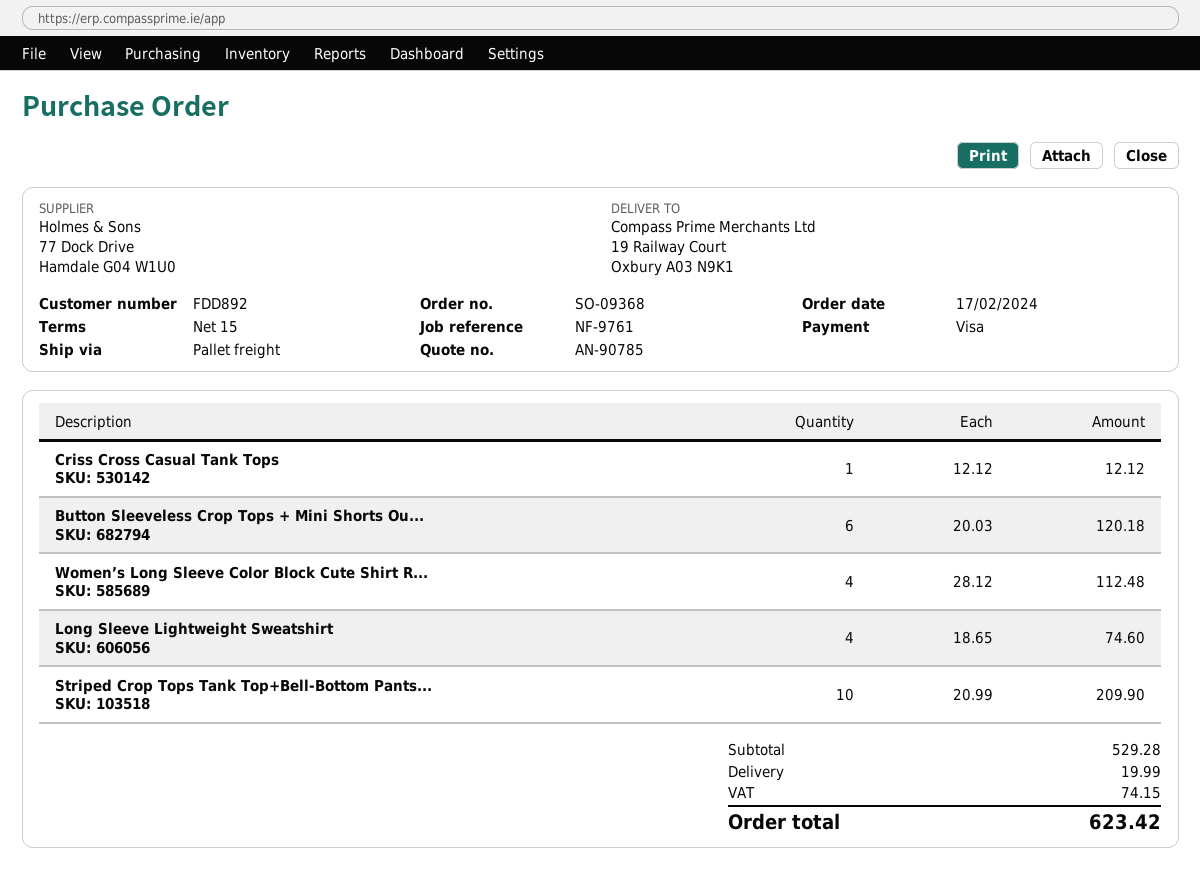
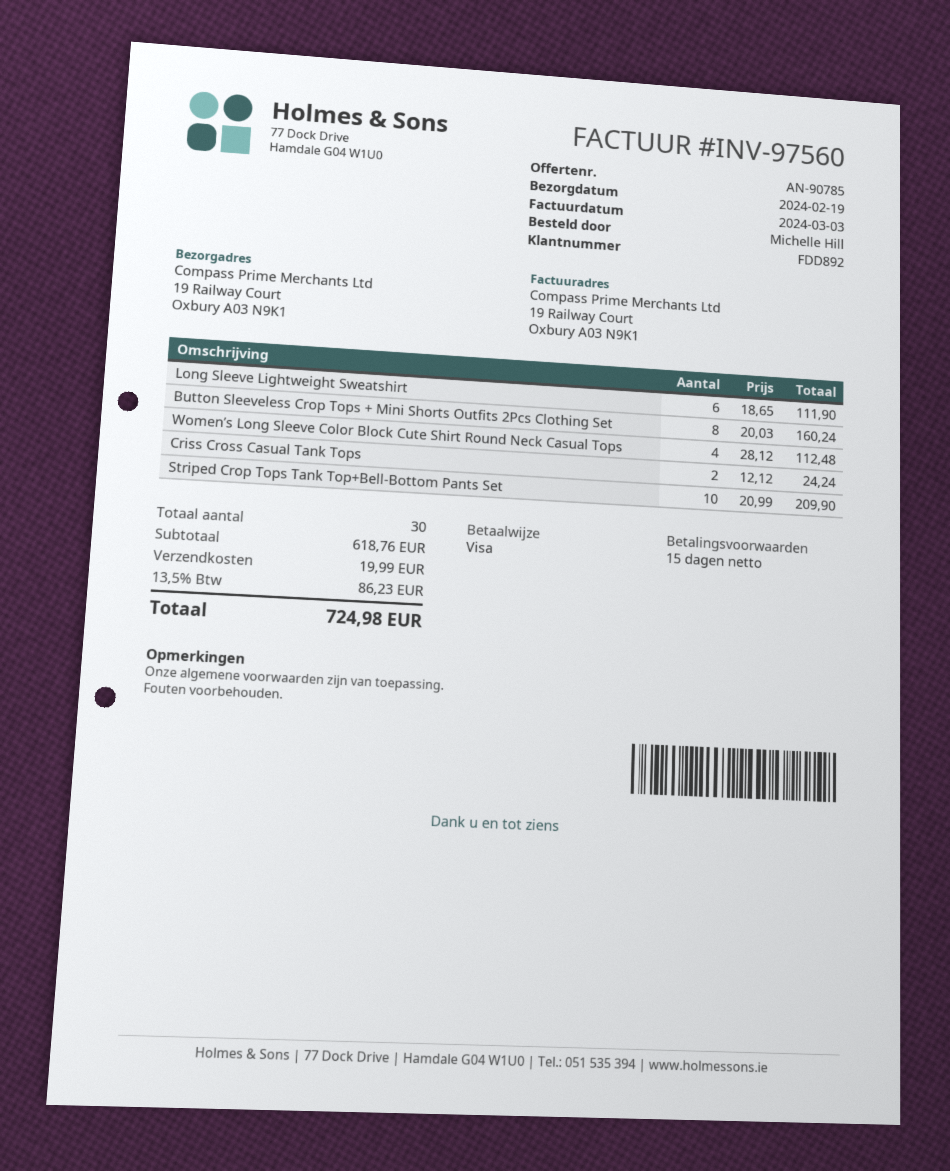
Criss Cross Casual Tank Tops: 1 x 12.12 = 12.12 -> 2 x 12.12 = 24.24
Button Sleeveless Crop Tops + Mini Shorts Ou...: 6 x 20.03 = 120.18 -> 8 x 20.03 = 160.24
Long Sleeve Lightweight Sweatshirt: 4 x 18.65 = 74.60 -> 6 x 18.65 = 111.90
subtotal: 529.28 -> 618.76
tax: 74.15 -> 86.23
total: 623.42 -> 724.98

